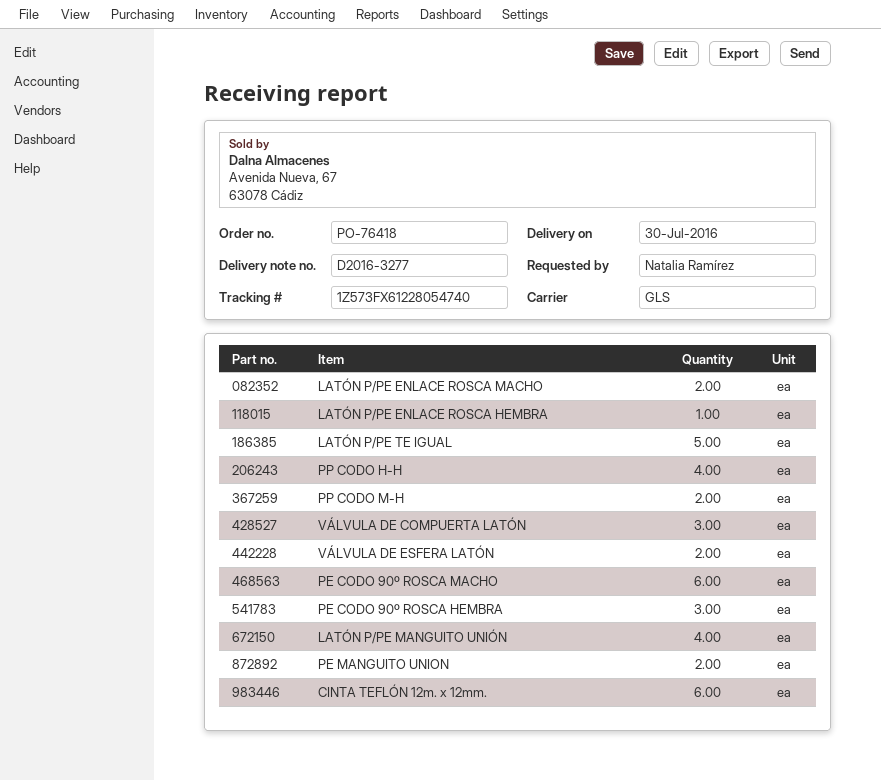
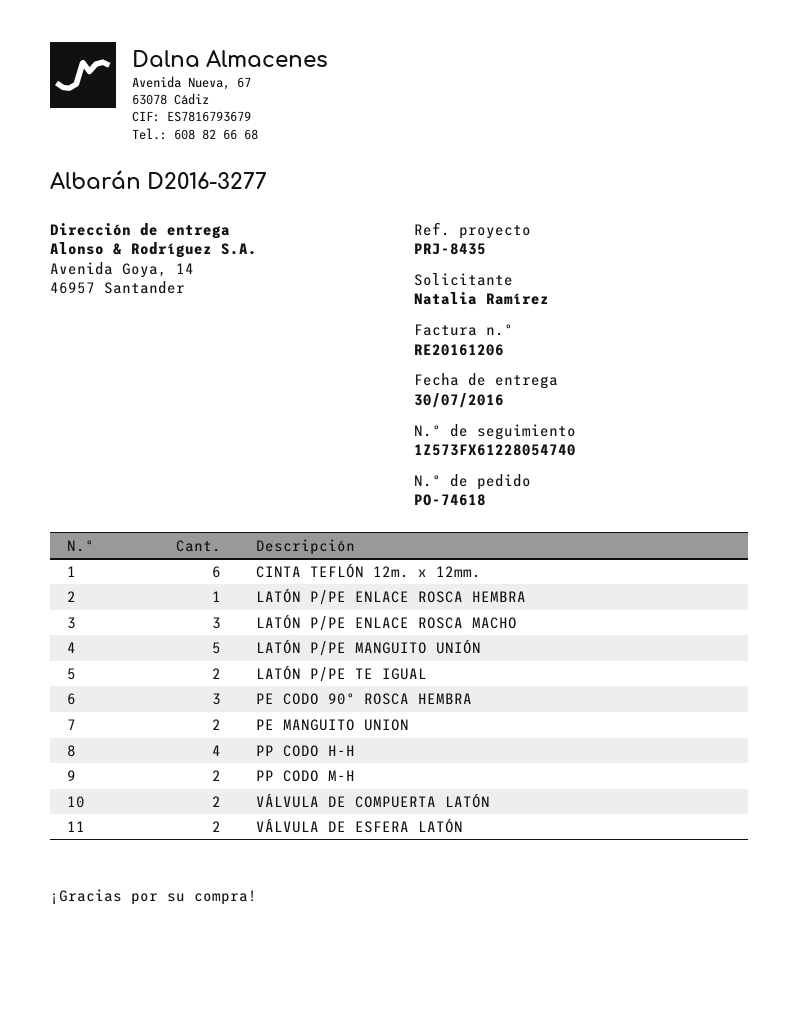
order number: PO-76418 -> PO-74618
LATÓN P/PE ENLACE ROSCA MACHO: 2 -> 3
LATÓN P/PE TE IGUAL: 5 -> 2
VÁLVULA DE COMPUERTA LATÓN: 3 -> 2
PE CODO 90º ROSCA MACHO: 6 -> none
LATÓN P/PE MANGUITO UNIÓN: 4 -> 5

